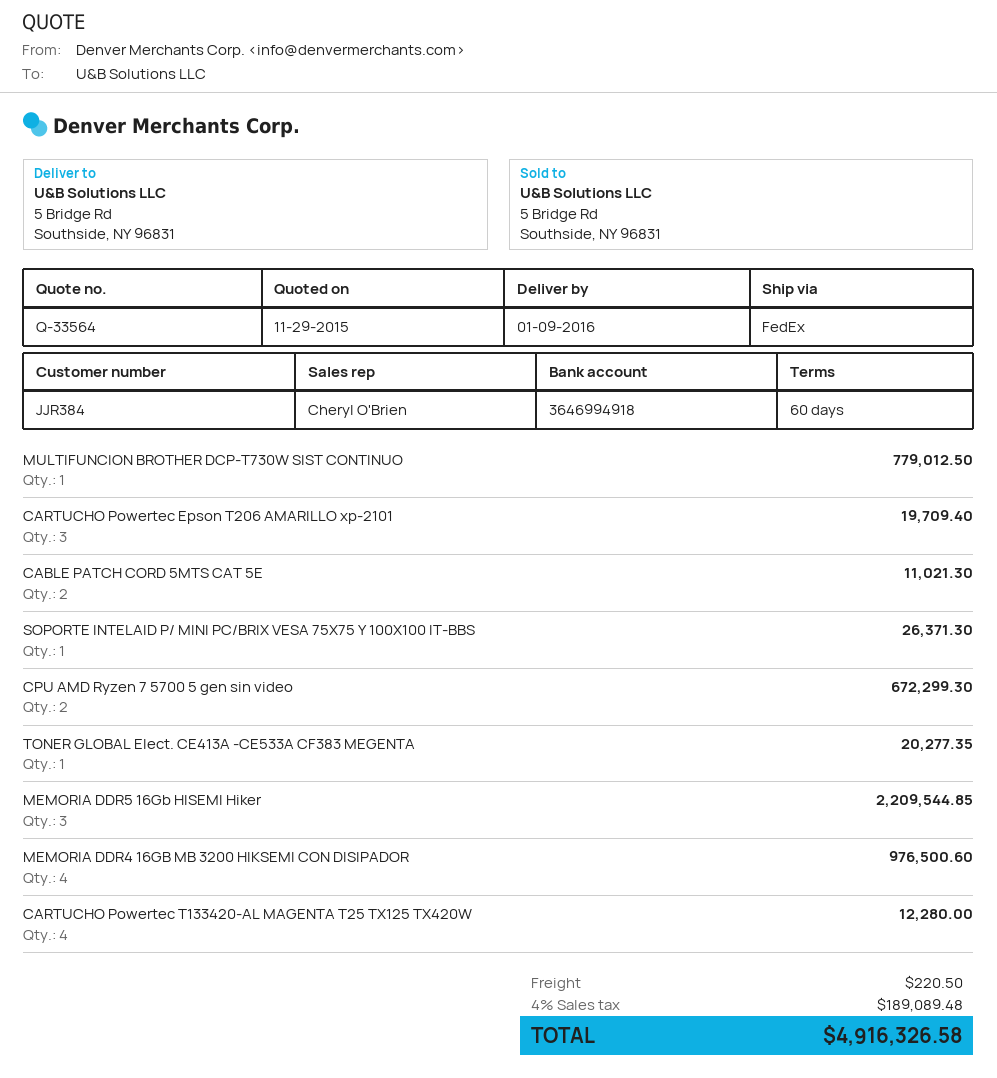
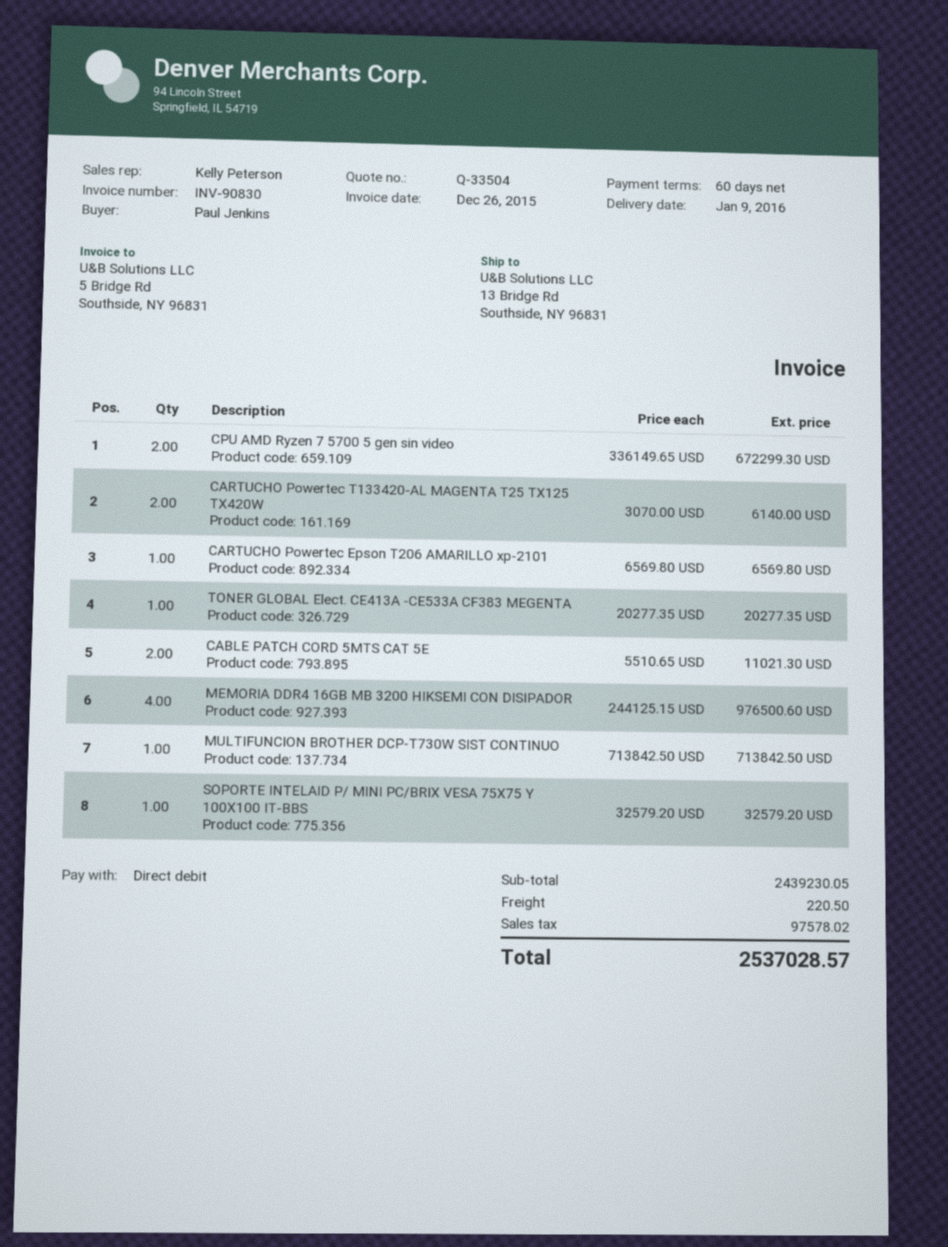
quote number: Q-33564 -> Q-33504
sales rep: Cheryl O'Brien -> Kelly Peterson
ship to: 5 Bridge Rd, Southside, NY 96831 -> 13 Bridge Rd, Southside, NY 96831
MULTIFUNCION BROTHER DCP-T730W SIST CONTINUO: 1 for 779012.50 -> 1 for 713842.50
CARTUCHO Powertec Epson T206 AMARILLO xp-2101: 3 for 19709.40 -> 1 for 6569.80
SOPORTE INTELAID P/ MINI PC/BRIX VESA 75X75 Y 100X100 IT-BBS: 1 for 26371.30 -> 1 for 32579.20
MEMORIA DDR5 16Gb HISEMI Hiker: 3 for 2209544.85 -> none
CARTUCHO Powertec T133420-AL MAGENTA T25 TX125 TX420W: 4 for 12280.00 -> 2 for 6140.00
tax: 189089.48 -> 97578.02
total: 4916326.58 -> 2537028.57

